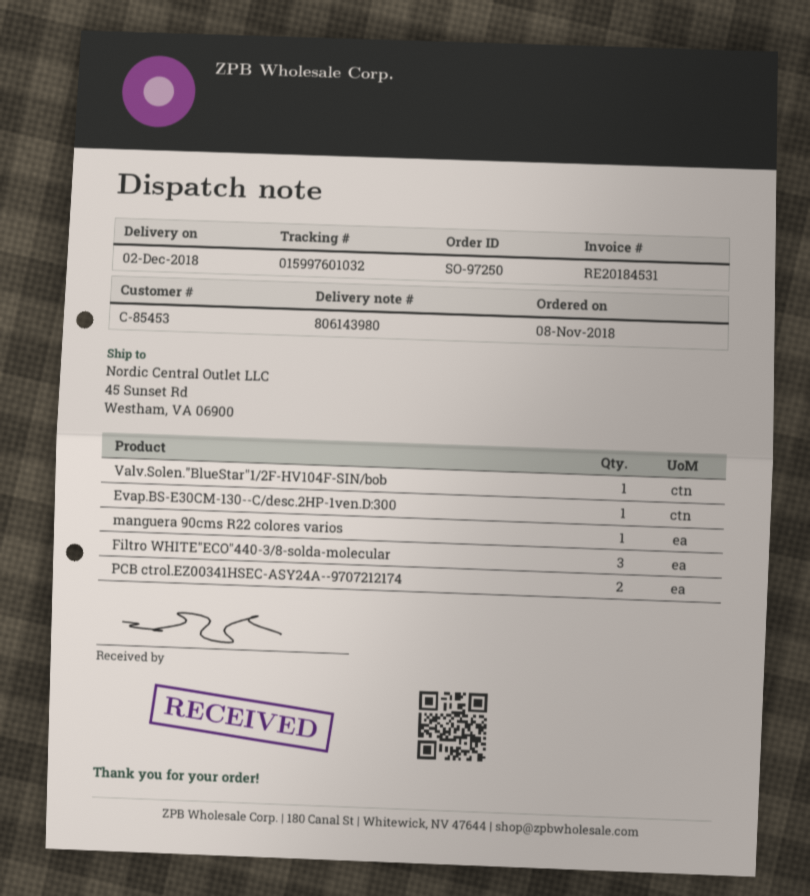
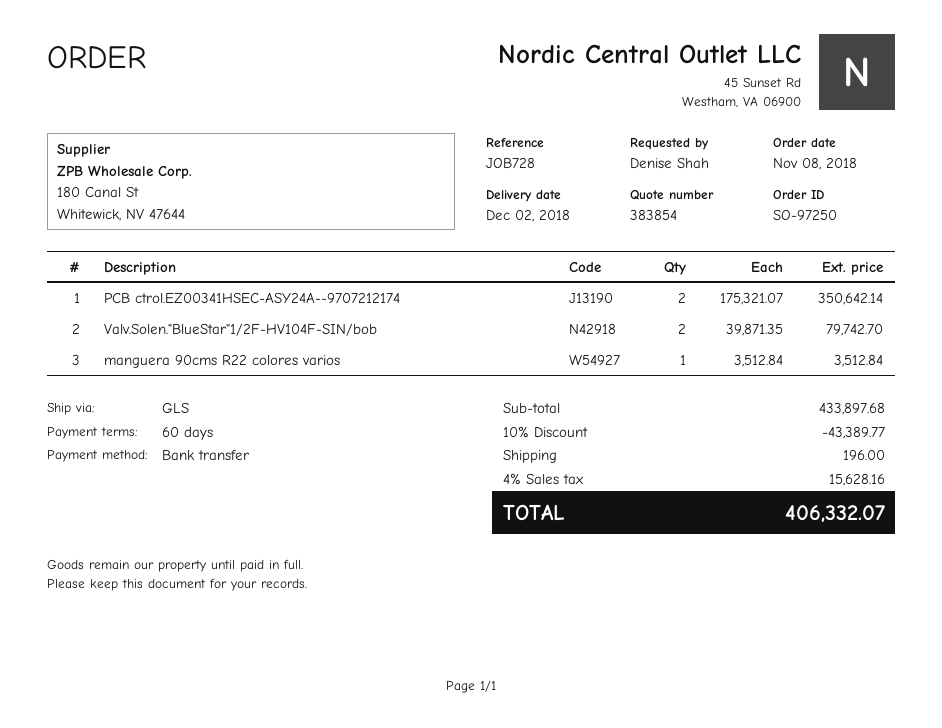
Valv.Solen."BlueStar"1/2F-HV104F-SIN/bob: 1 -> 2
Evap.BS-E30CM-130--C/desc.2HP-1ven.D:300: 1 -> none
Filtro WHITE"ECO"440-3/8-solda-molecular: 3 -> none

